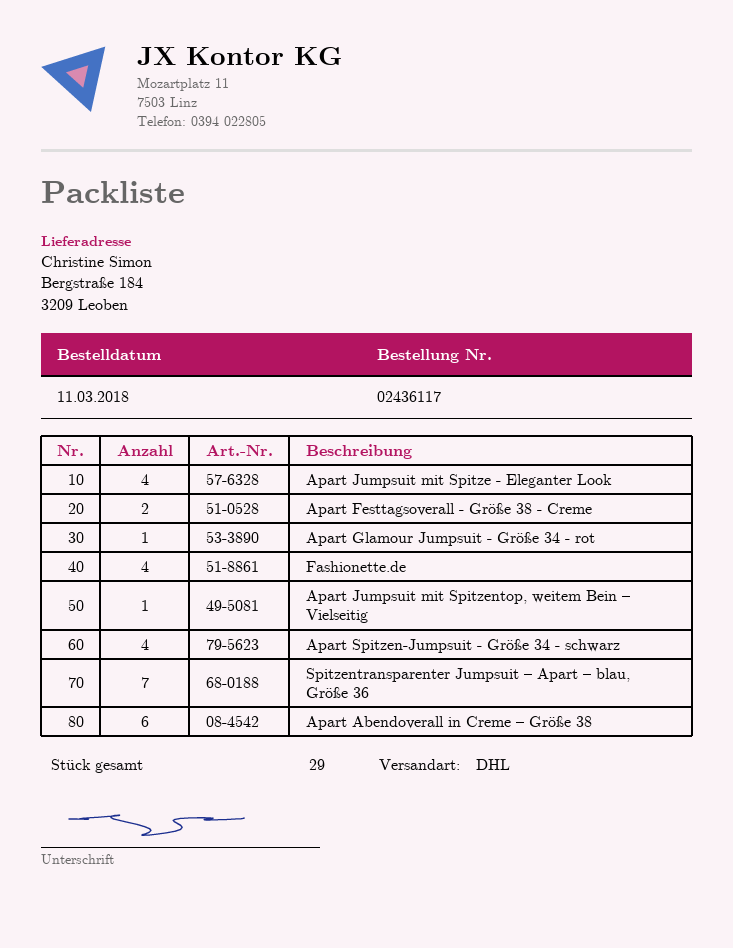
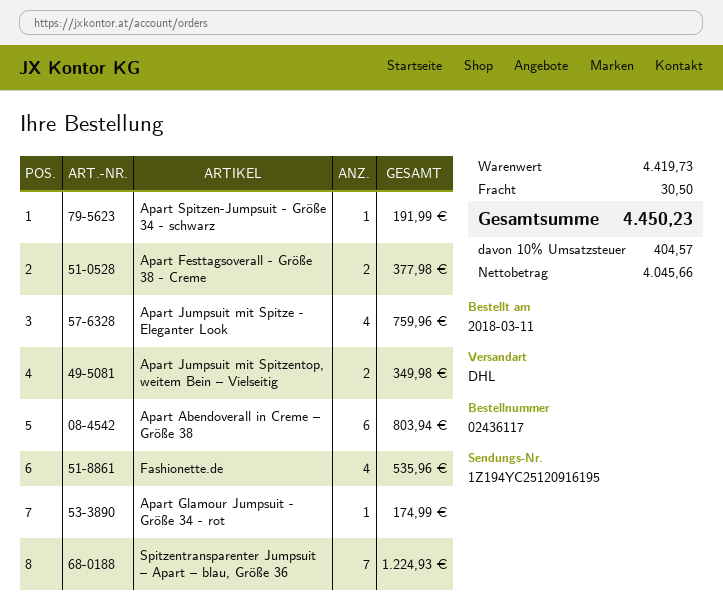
Apart Jumpsuit mit Spitzentop, weitem Bein – Vielseitig: 1 -> 2
Apart Spitzen-Jumpsuit - Größe 34 - schwarz: 4 -> 1

